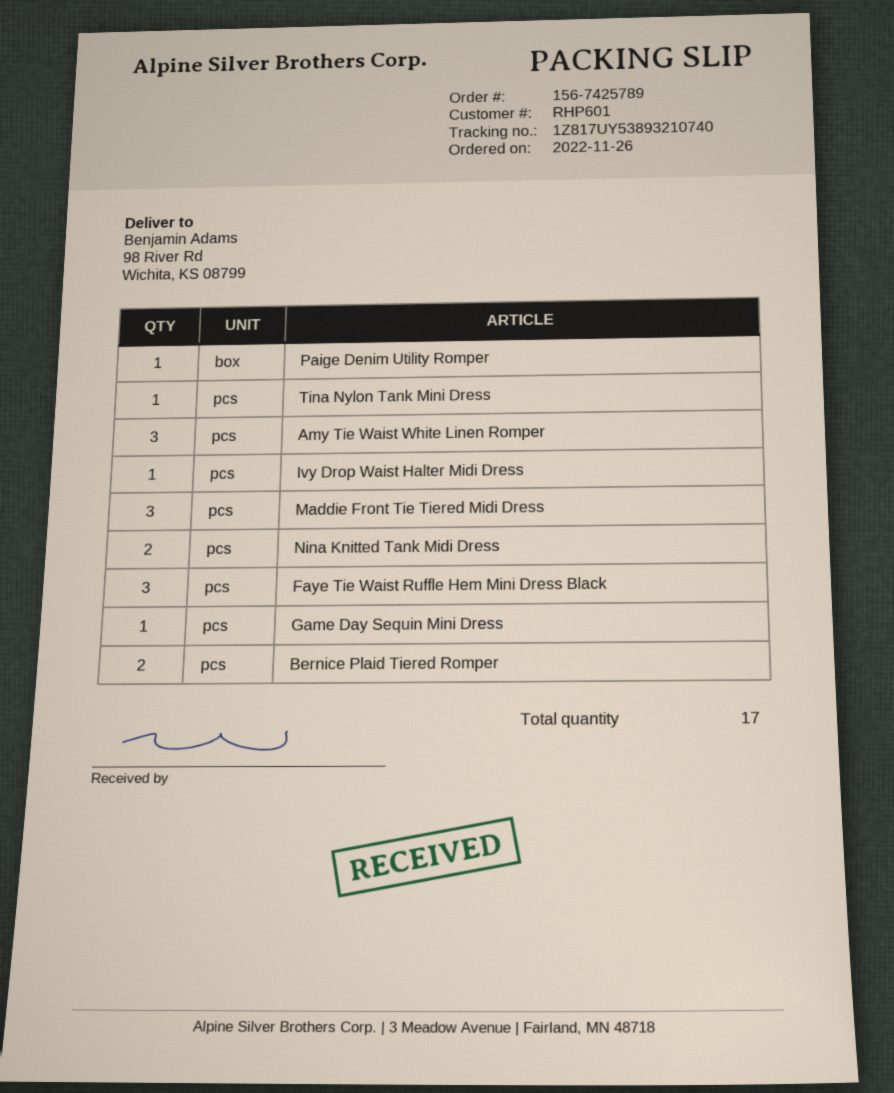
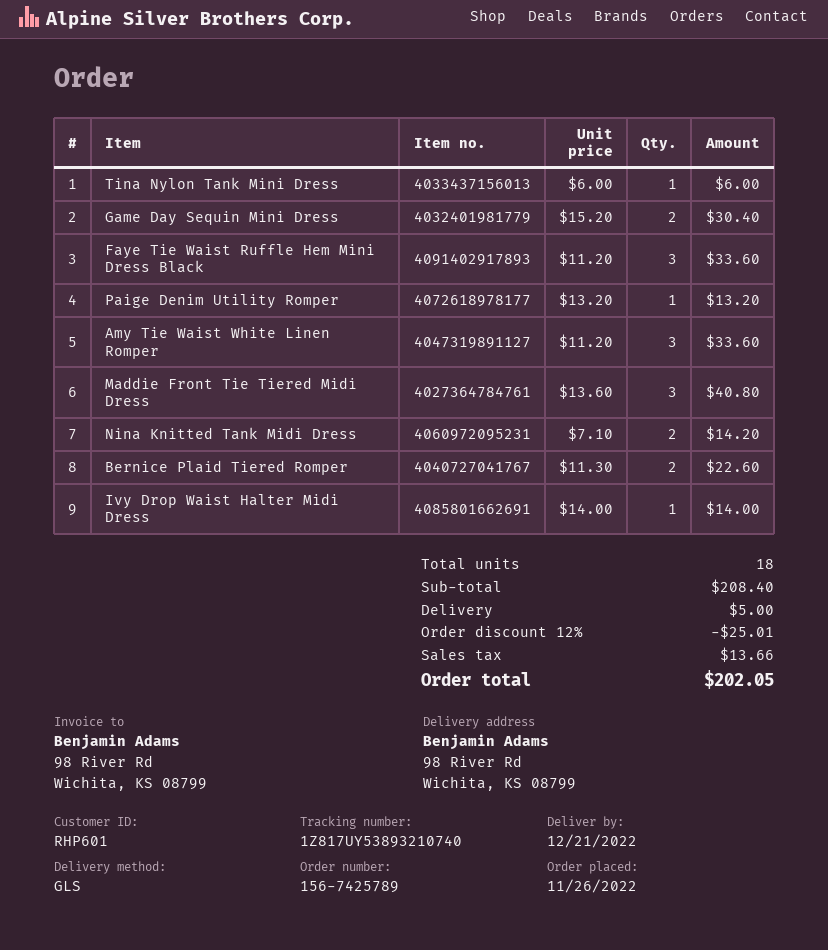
Game Day Sequin Mini Dress: 1 -> 2
total quantity: 17 -> 18

